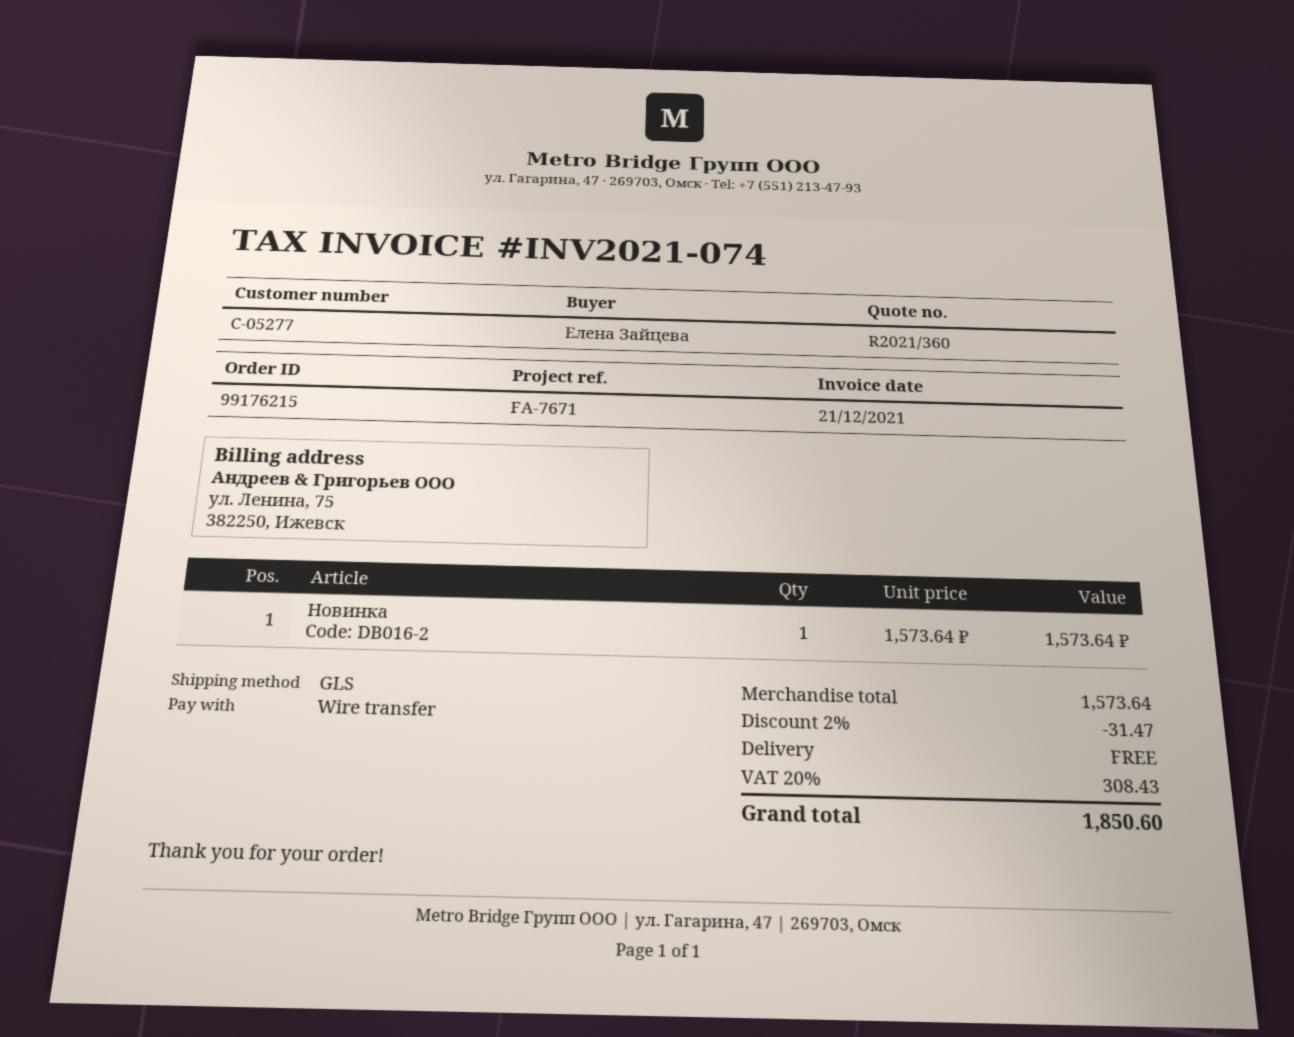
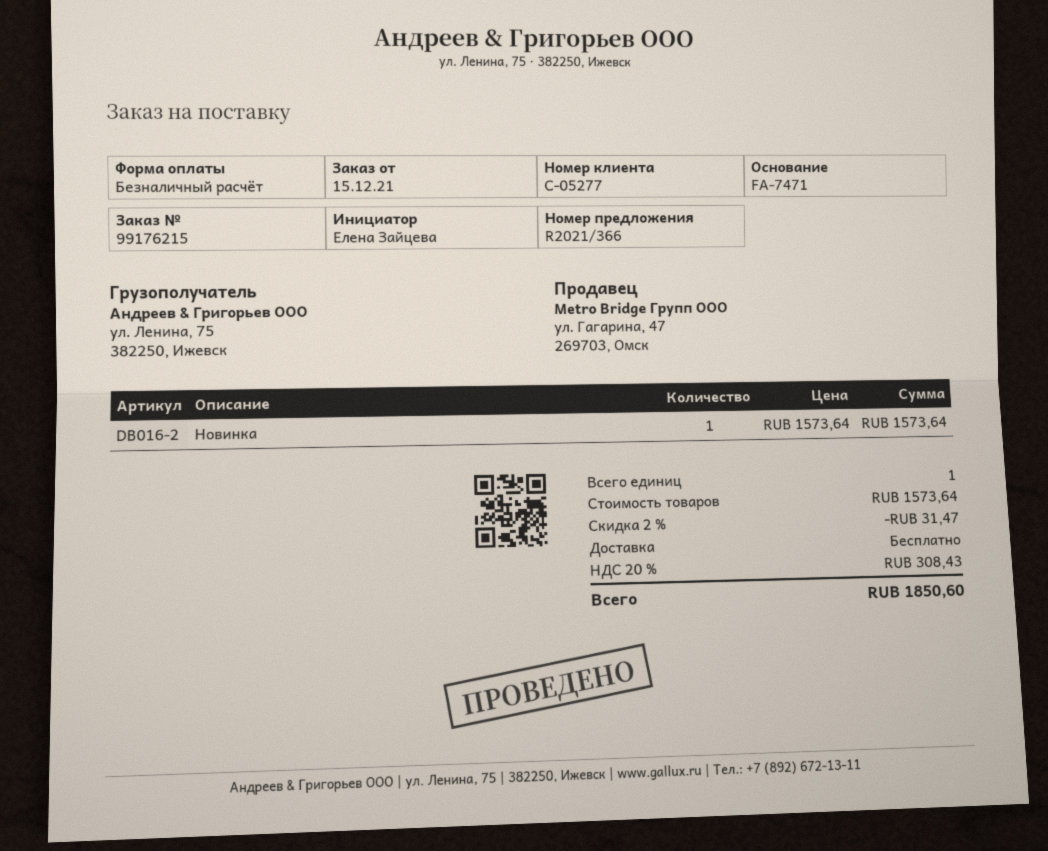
quote number: R2021/360 -> R2021/366
reference: FA-7671 -> FA-7471

